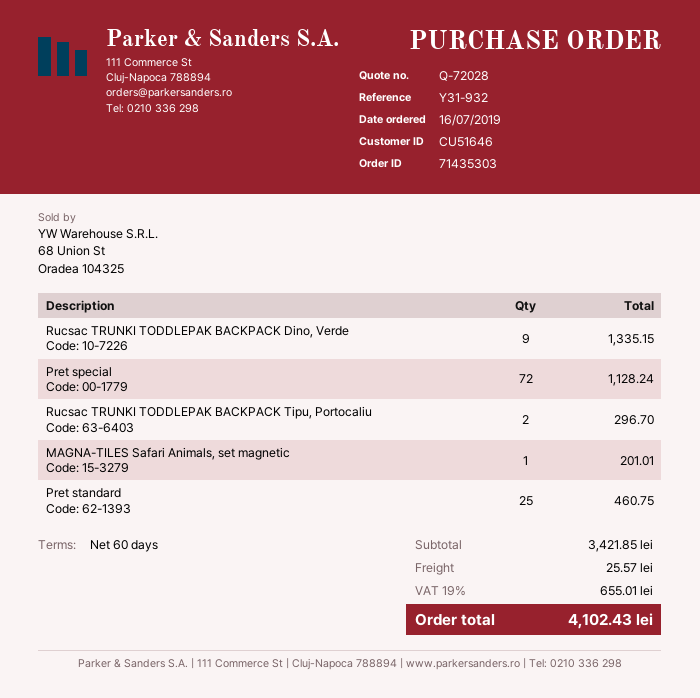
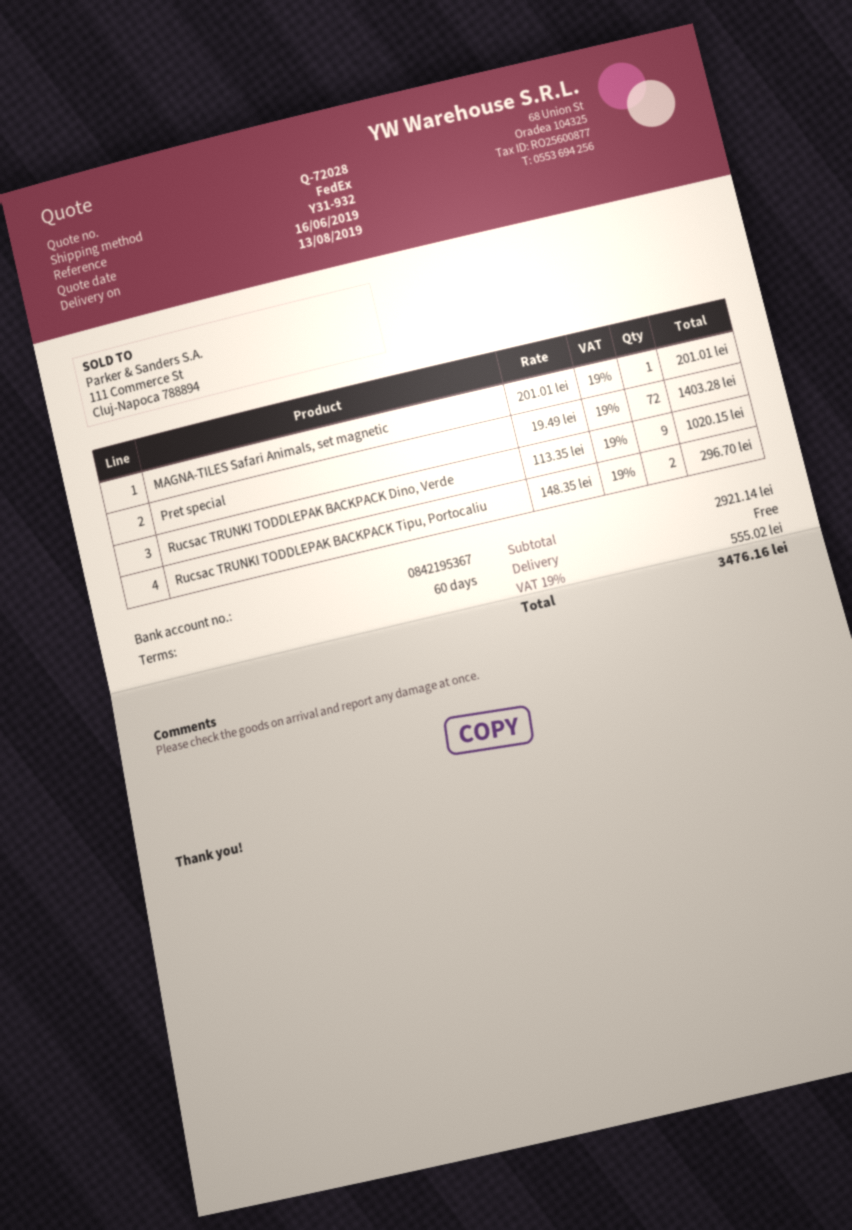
Rucsac TRUNKI TODDLEPAK BACKPACK Dino, Verde: 9 for 1335.15 -> 9 for 1020.15
Pret special: 72 for 1128.24 -> 72 for 1403.28
Pret standard: 25 for 460.75 -> none
subtotal: 3421.85 -> 2921.14
shipping: 25.57 -> 0.00
tax: 19% = 655.01 -> 19% = 555.02
total: 4102.43 -> 3476.16

